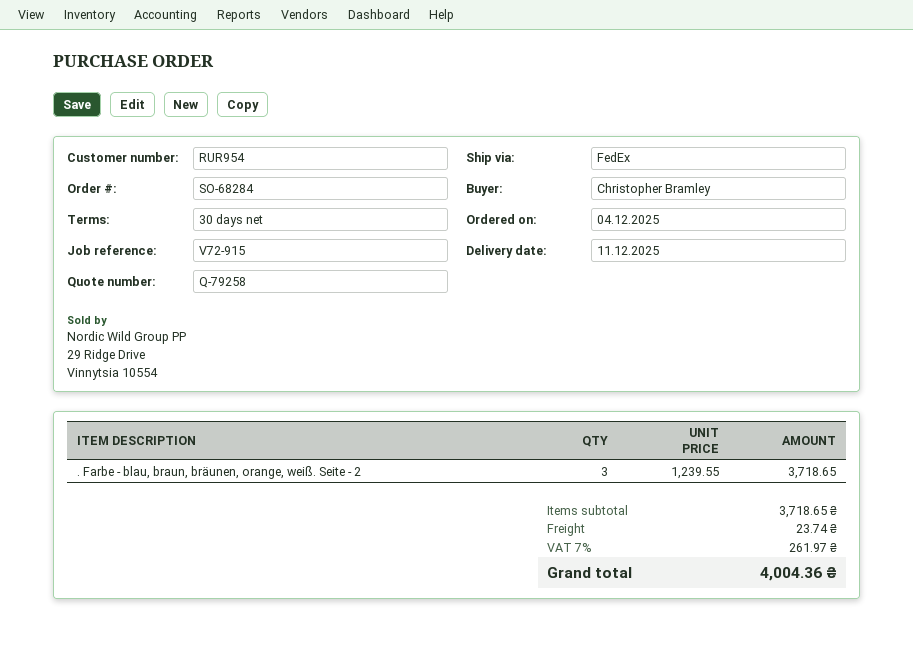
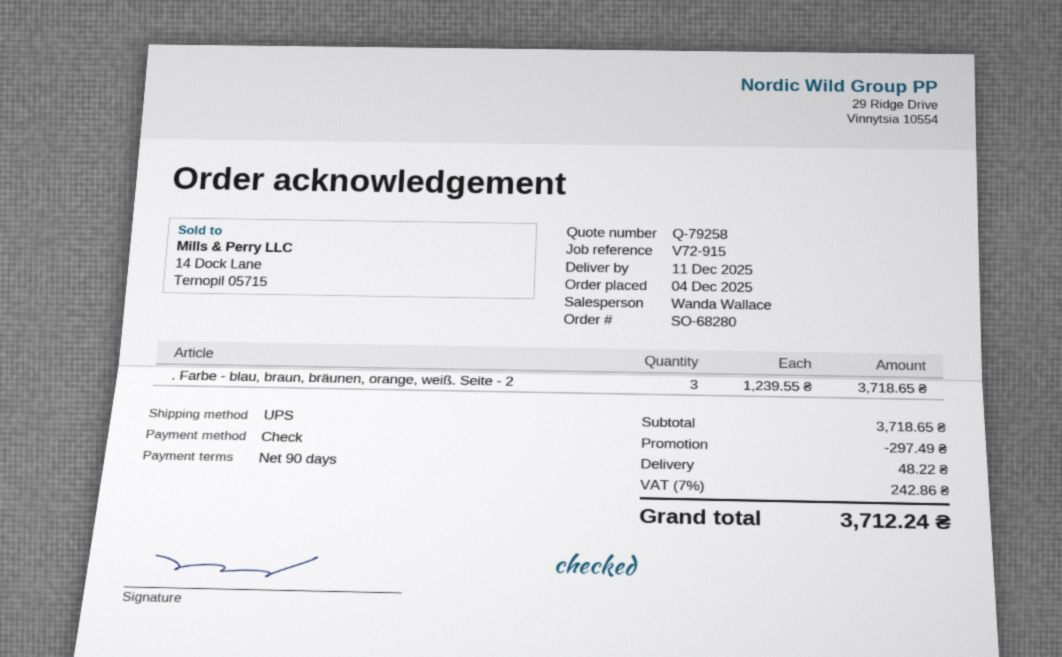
order number: SO-68284 -> SO-68280
payment terms: 30 days -> 90 days
shipping method: FedEx -> UPS
discount: none -> 297.49
shipping: 23.74 -> 48.22
tax: 7% = 261.97 -> 7% = 242.86
total: 4004.36 -> 3712.24

